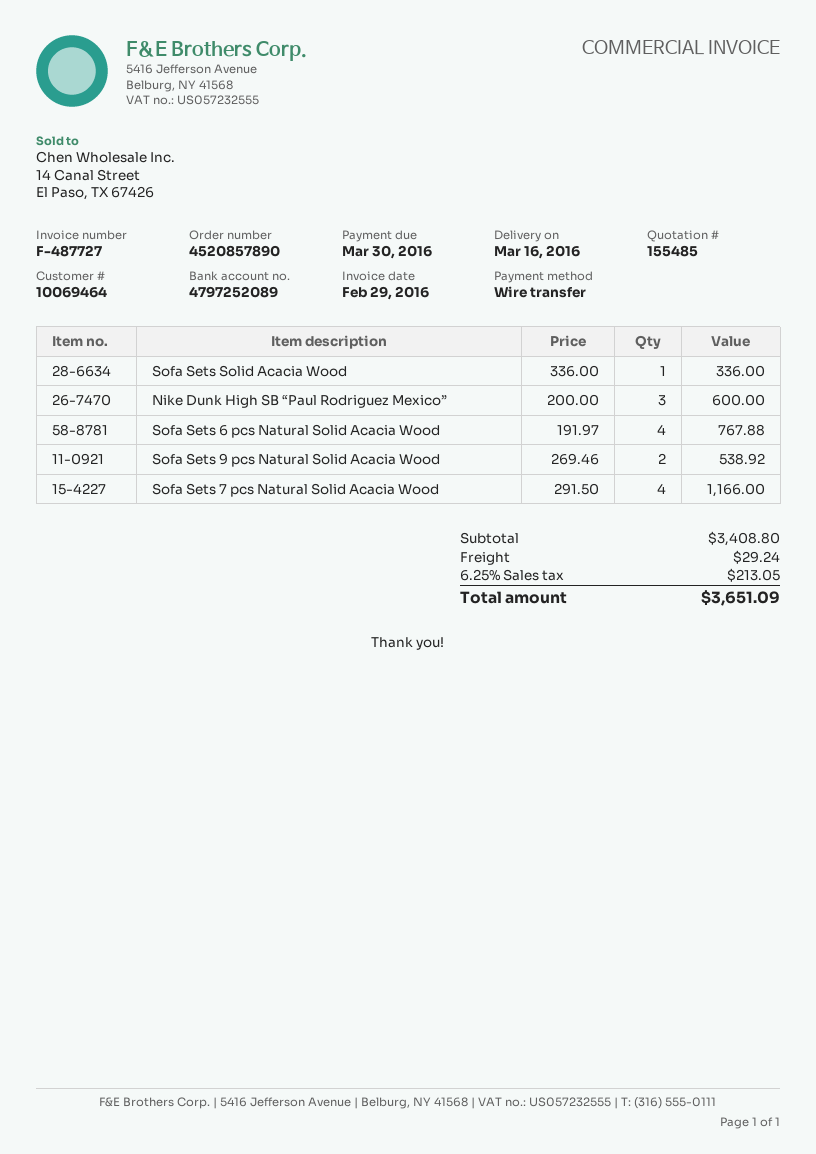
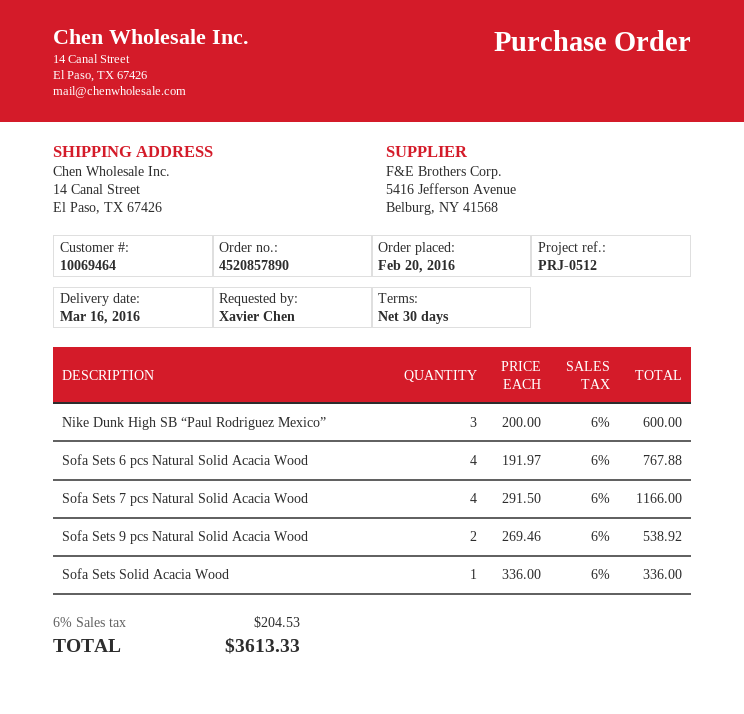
shipping: 29.24 -> none
tax: 6.25% = 213.05 -> 6% = 204.53
total: 3651.09 -> 3613.33

